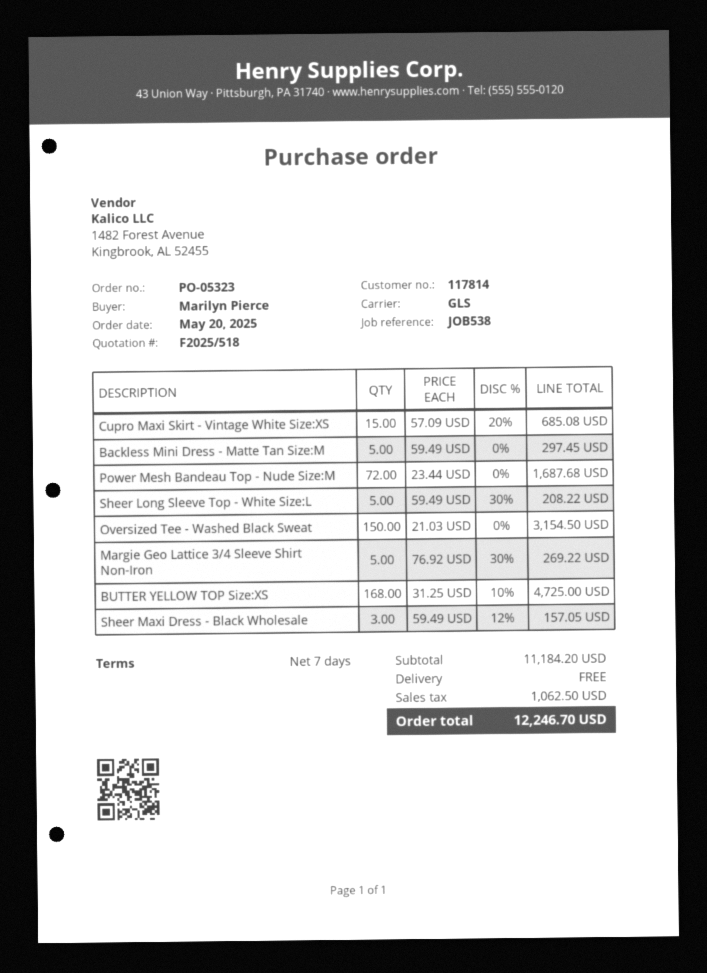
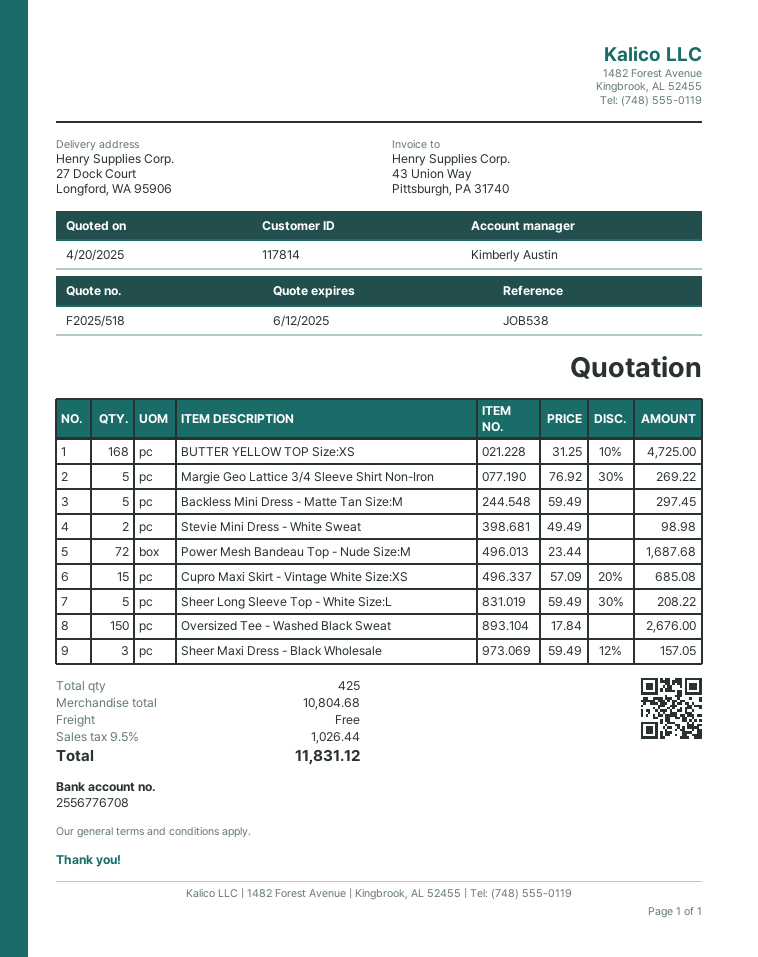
Oversized Tee - Washed Black Sweat: 150 x 21.03 = 3154.50 -> 150 x 17.84 = 2676.00
Stevie Mini Dress - White Sweat: none -> 2 x 49.49 = 98.98
subtotal: 11184.20 -> 10804.68
tax: 1062.50 -> 1026.44
total: 12246.70 -> 11831.12

